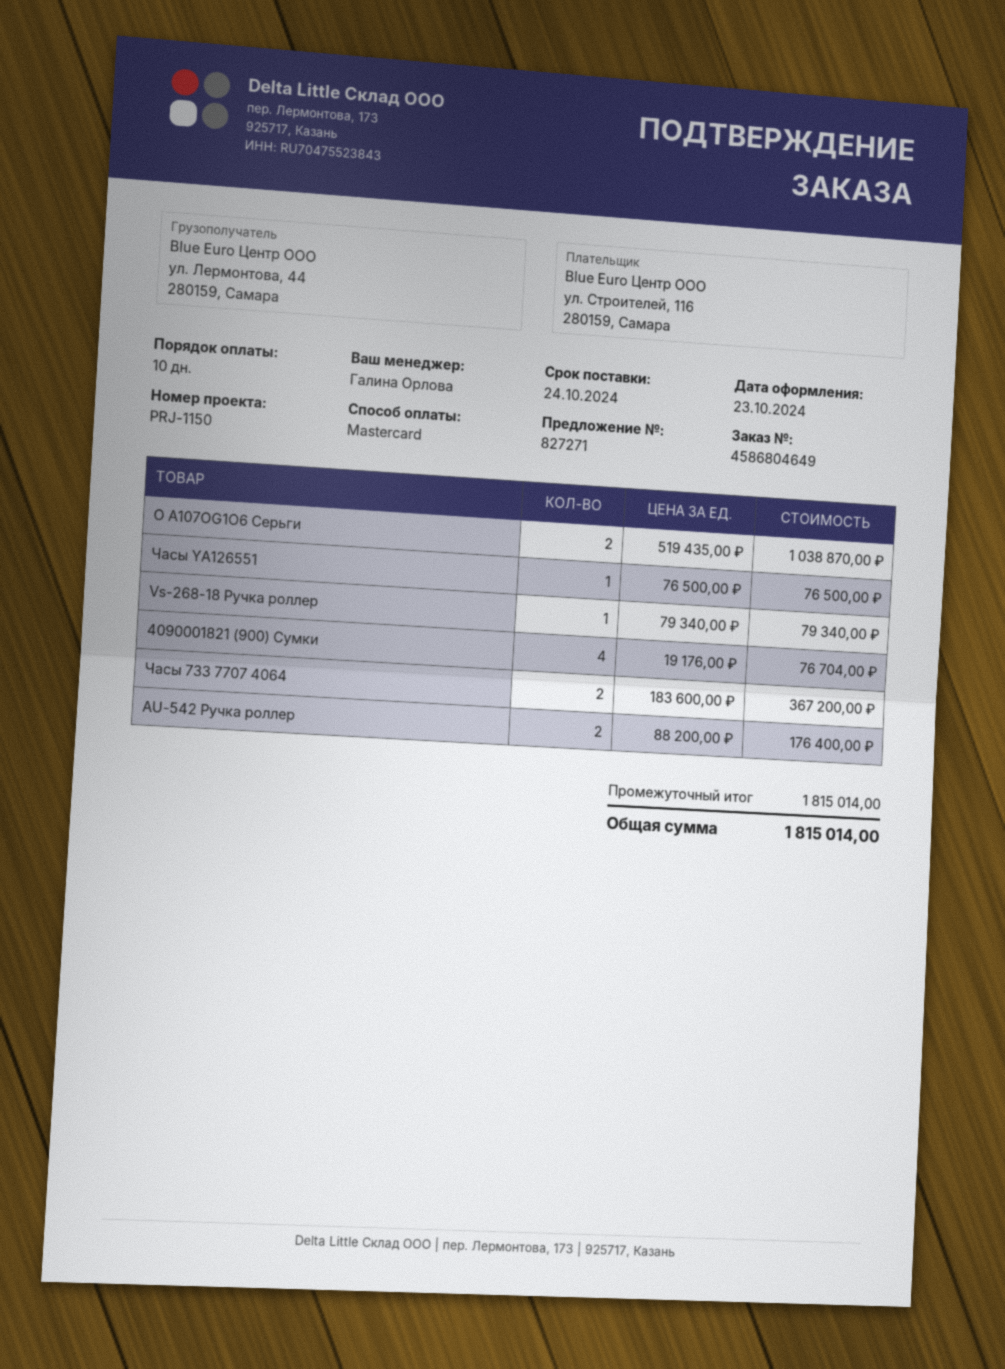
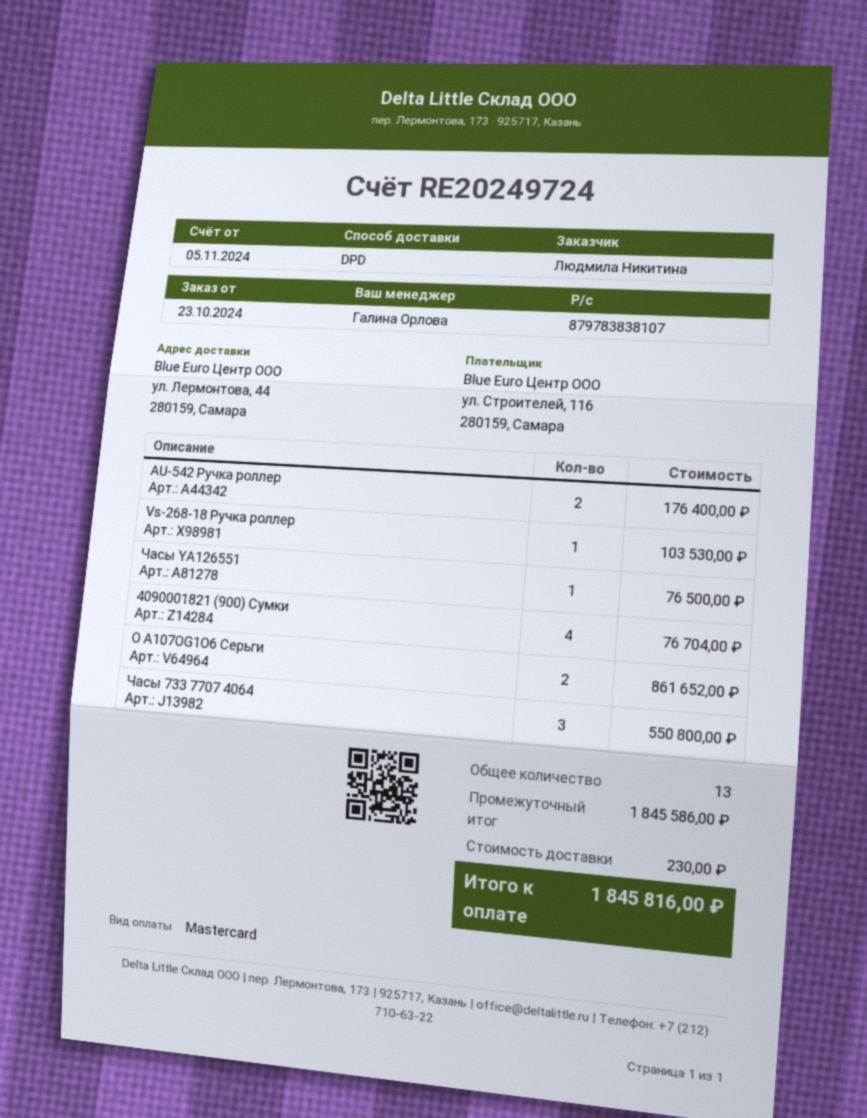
O A107OG1O6 Серьги: 2 for 1038870.00 -> 2 for 861652.00
Vs-268-18 Ручка роллер: 1 for 79340.00 -> 1 for 103530.00
Часы 733 7707 4064: 2 for 367200.00 -> 3 for 550800.00
subtotal: 1815014.00 -> 1845586.00
shipping: none -> 230.00
total: 1815014.00 -> 1845816.00

